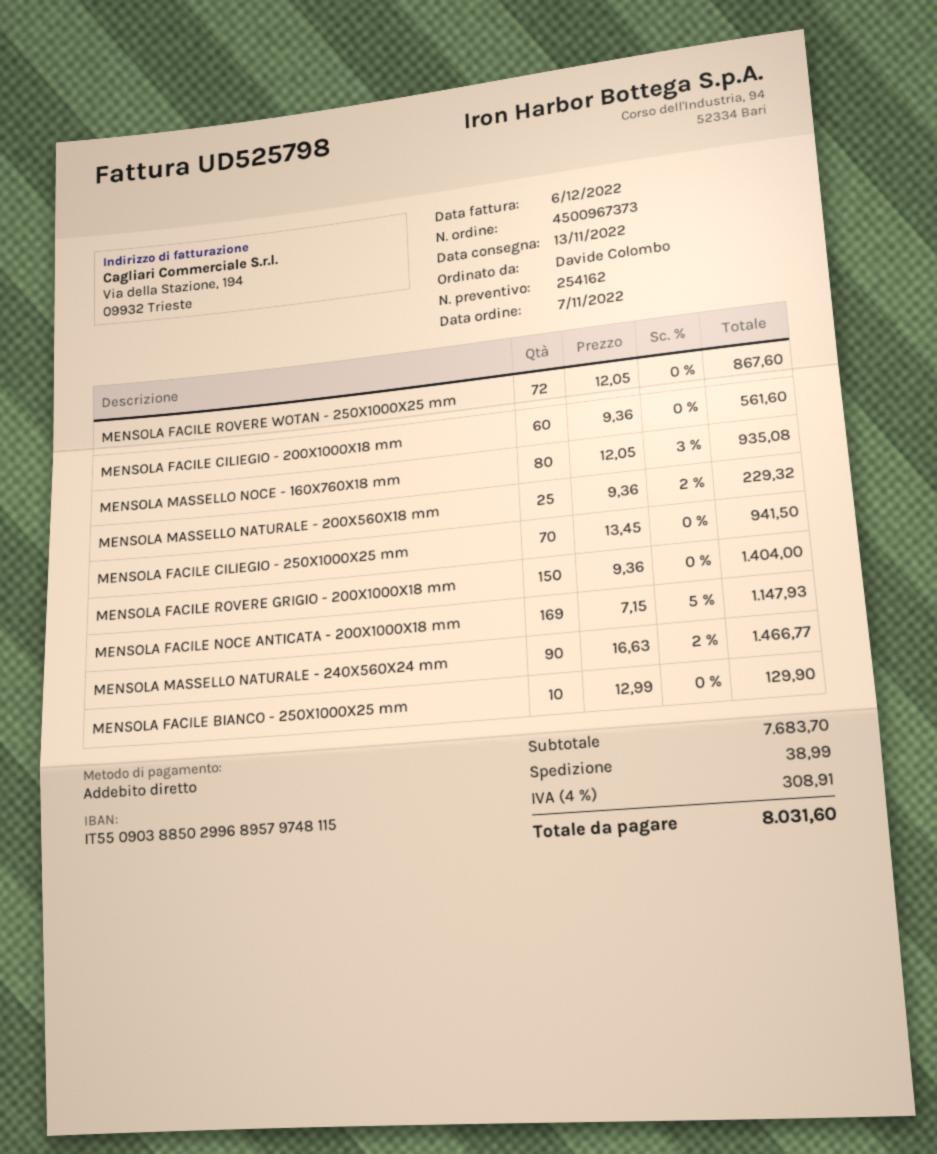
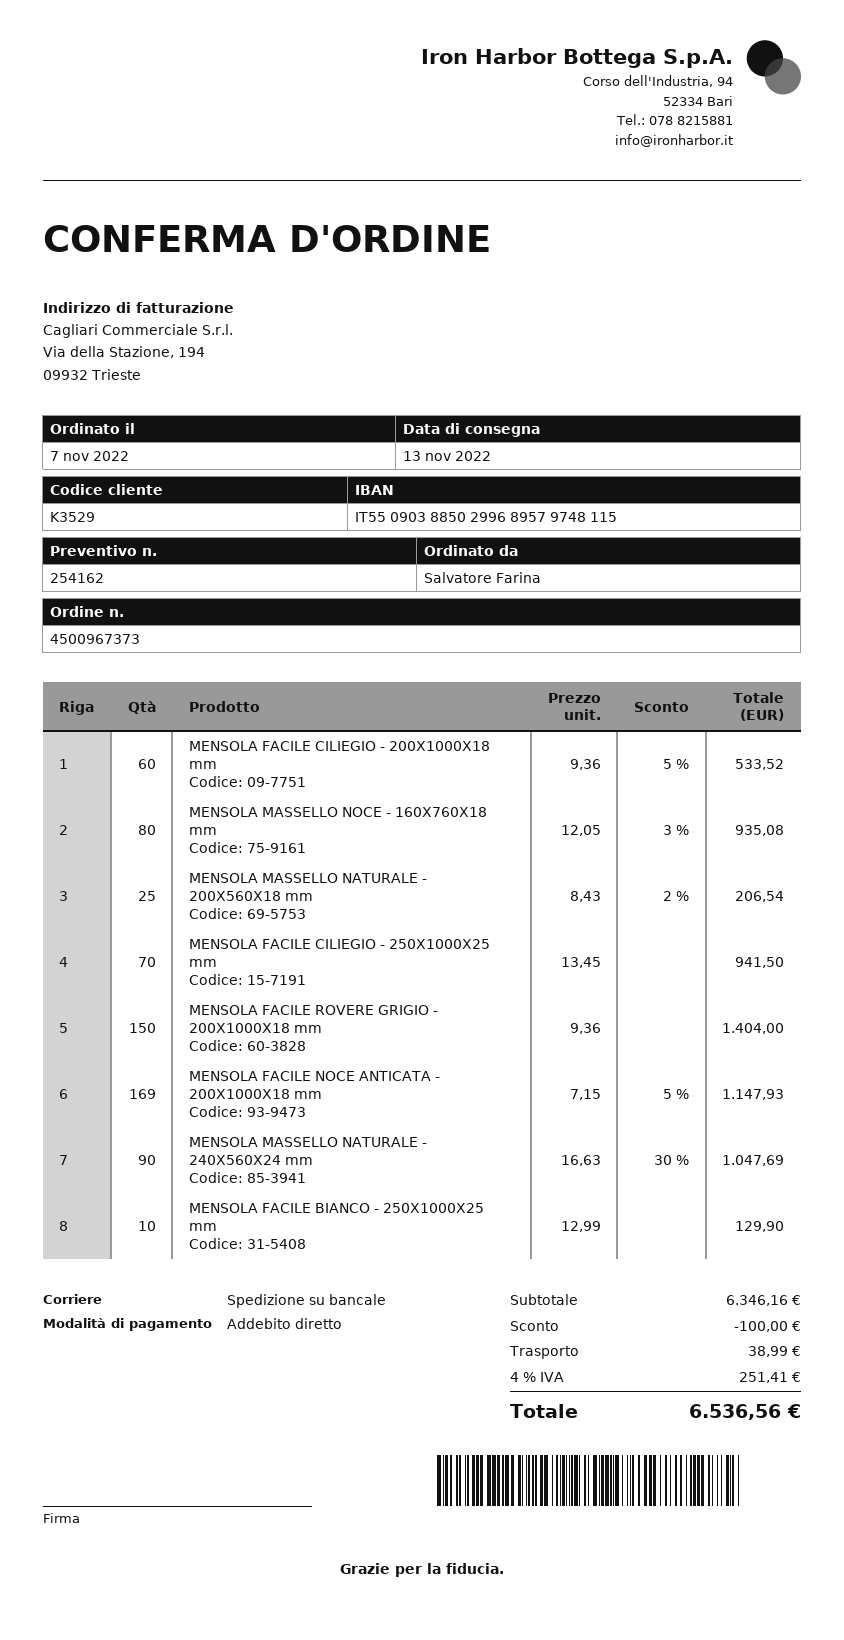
ordered by: Davide Colombo -> Salvatore Farina
MENSOLA FACILE ROVERE WOTAN - 250X1000X25 mm: 72 x 12.05 = 867.60 -> none
MENSOLA FACILE CILIEGIO - 200X1000X18 mm: 60 x 9.36 = 561.60 -> 60 x 9.36 - 5% = 533.52
MENSOLA MASSELLO NATURALE - 200X560X18 mm: 25 x 9.36 - 2% = 229.32 -> 25 x 8.43 - 2% = 206.54
MENSOLA MASSELLO NATURALE - 240X560X24 mm: 90 x 16.63 - 2% = 1466.77 -> 90 x 16.63 - 30% = 1047.69
subtotal: 7683.70 -> 6346.16
discount: none -> 100.00
tax: 4% = 308.91 -> 4% = 251.41
total: 8031.60 -> 6536.56

